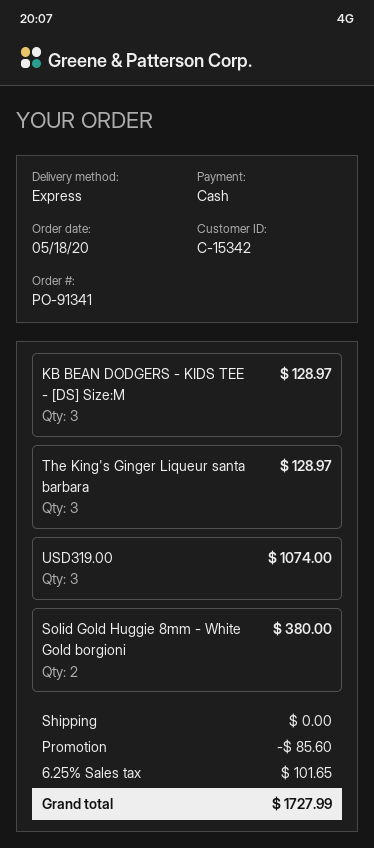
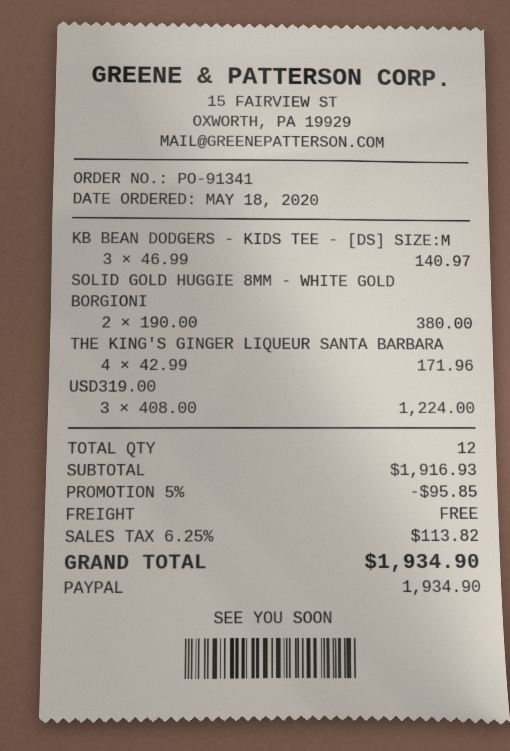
payment method: cash -> PayPal
KB BEAN DODGERS - KIDS TEE - [DS] Size:M: 3 for 128.97 -> 3 for 140.97
The King's Ginger Liqueur santa barbara: 3 for 128.97 -> 4 for 171.96
USD319.00: 3 for 1074.00 -> 3 for 1224.00
discount: 85.60 -> 95.85
tax: 6.25% = 101.65 -> 6.25% = 113.82
total: 1727.99 -> 1934.90

